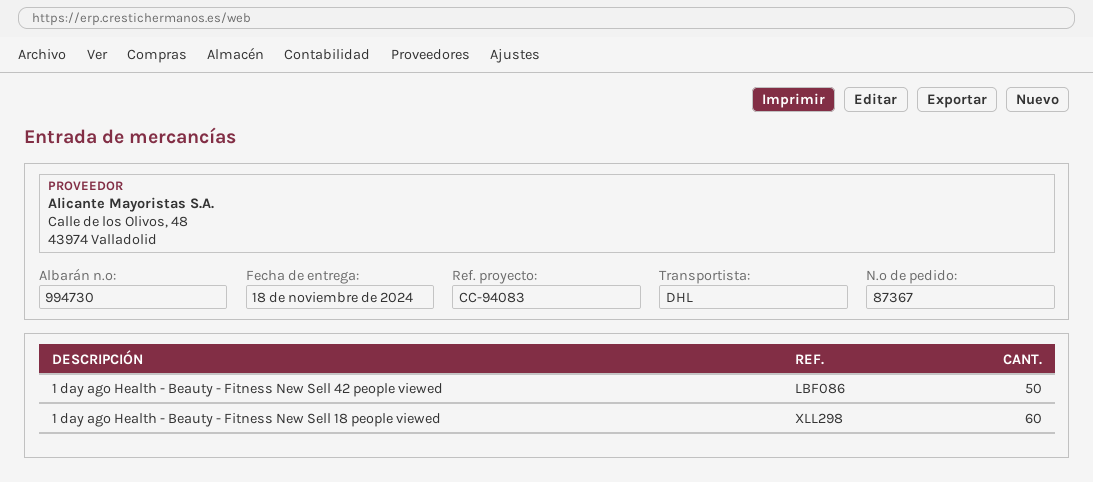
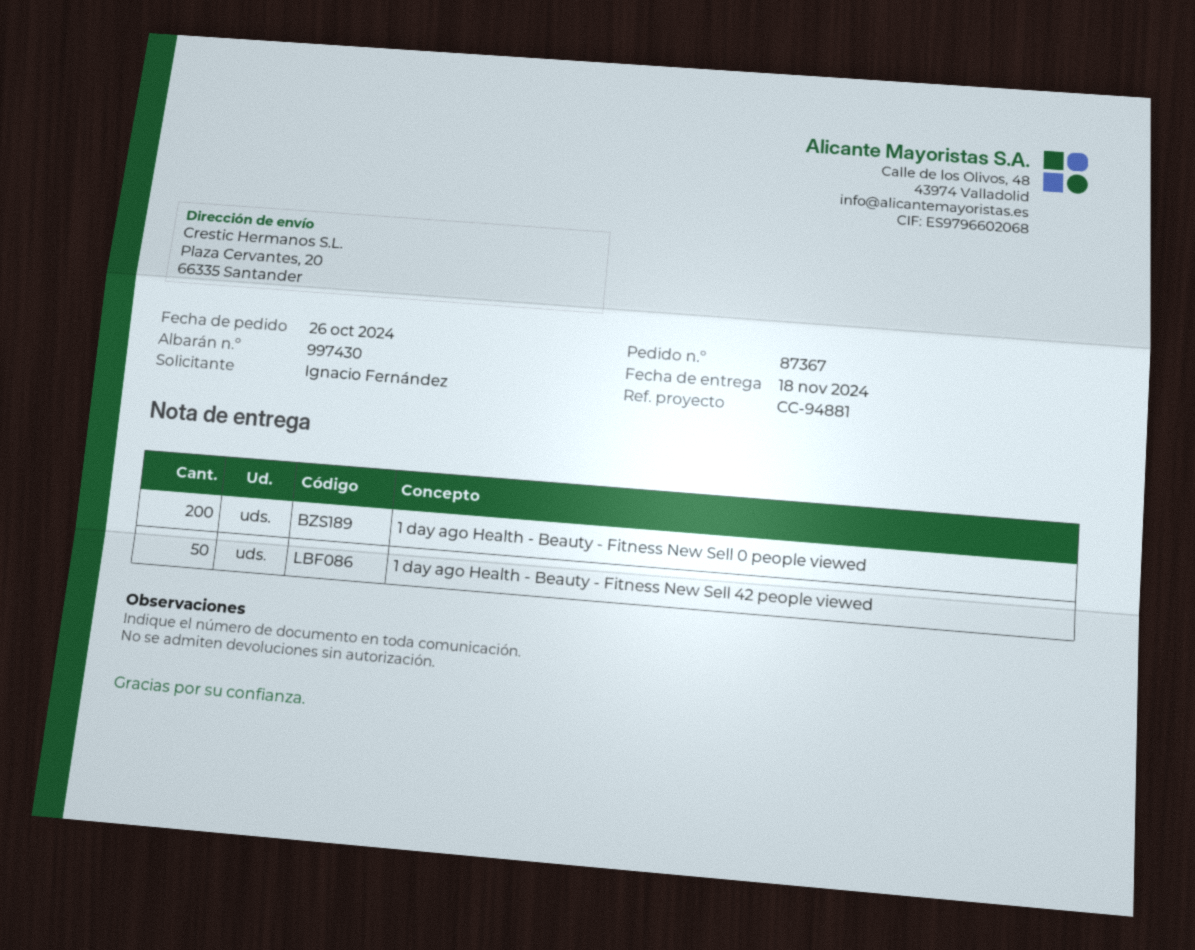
delivery note number: 994730 -> 997430
reference: CC-94083 -> CC-94881
1 day ago Health - Beauty - Fitness New Sell 18 people viewed: 60 -> none
1 day ago Health - Beauty - Fitness New Sell 0 people viewed: none -> 200

